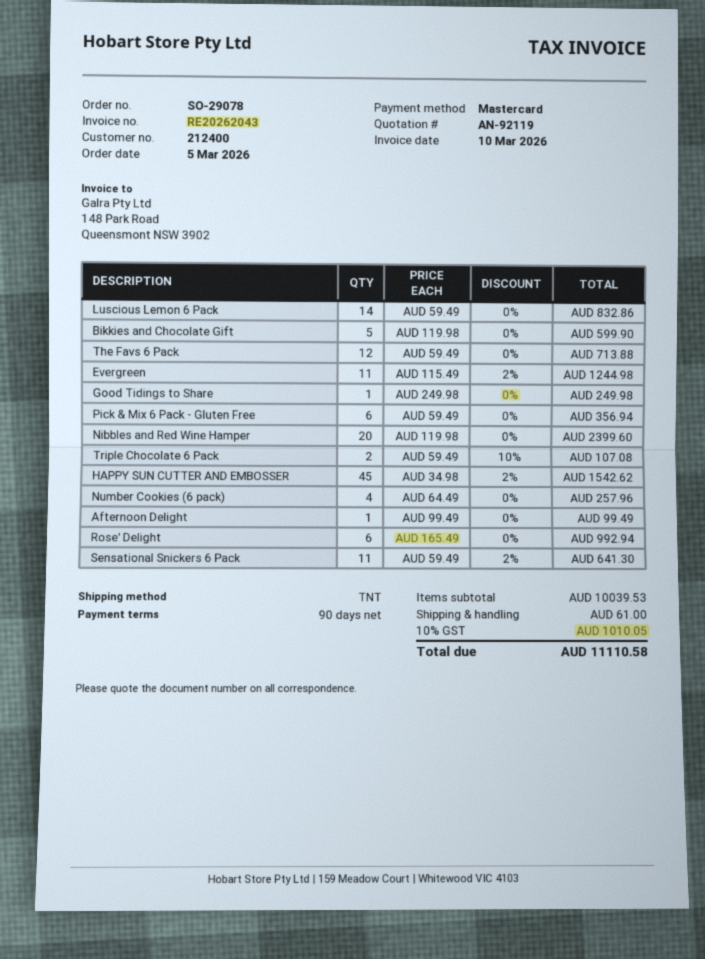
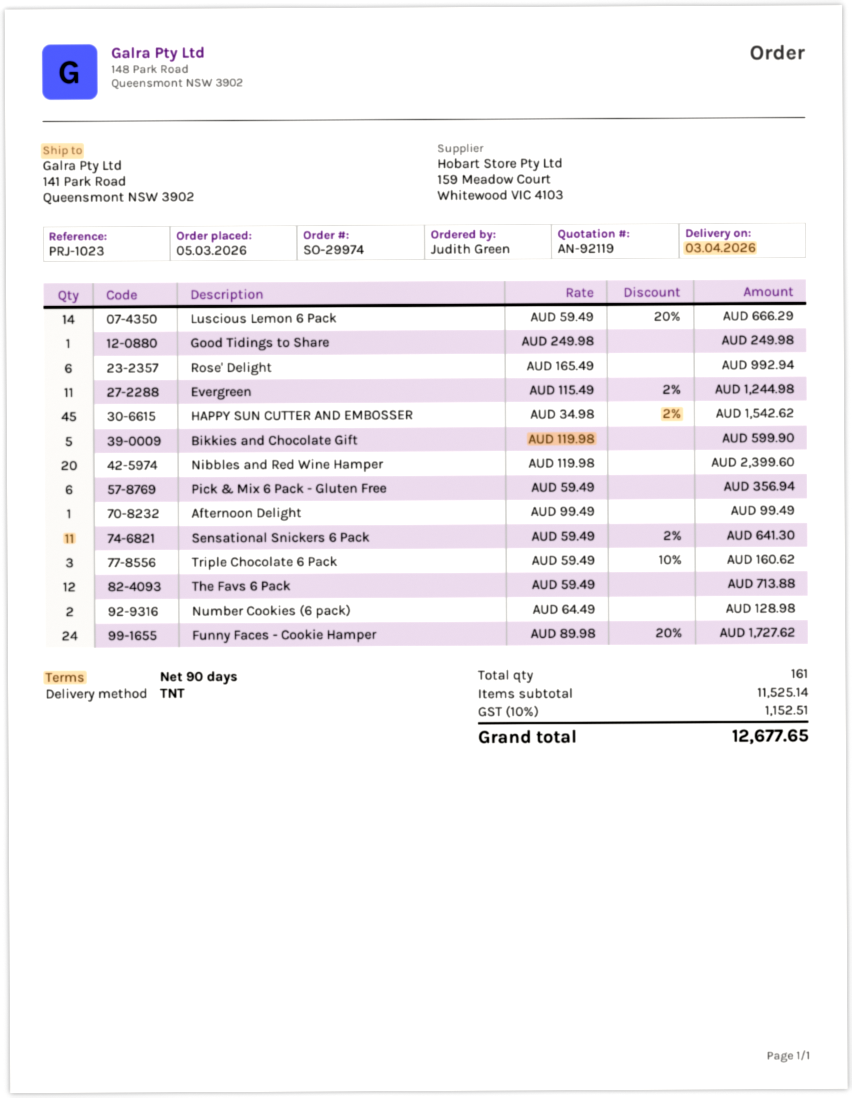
order number: SO-29078 -> SO-29974
Luscious Lemon 6 Pack: 14 x 59.49 = 832.86 -> 14 x 59.49 - 20% = 666.29
Triple Chocolate 6 Pack: 2 x 59.49 - 10% = 107.08 -> 3 x 59.49 - 10% = 160.62
Number Cookies (6 pack): 4 x 64.49 = 257.96 -> 2 x 64.49 = 128.98
Funny Faces - Cookie Hamper: none -> 24 x 89.98 - 20% = 1727.62
subtotal: 10039.53 -> 11525.14
shipping: 61.00 -> none
tax: 10% = 1010.05 -> 10% = 1152.51
total: 11110.58 -> 12677.65

